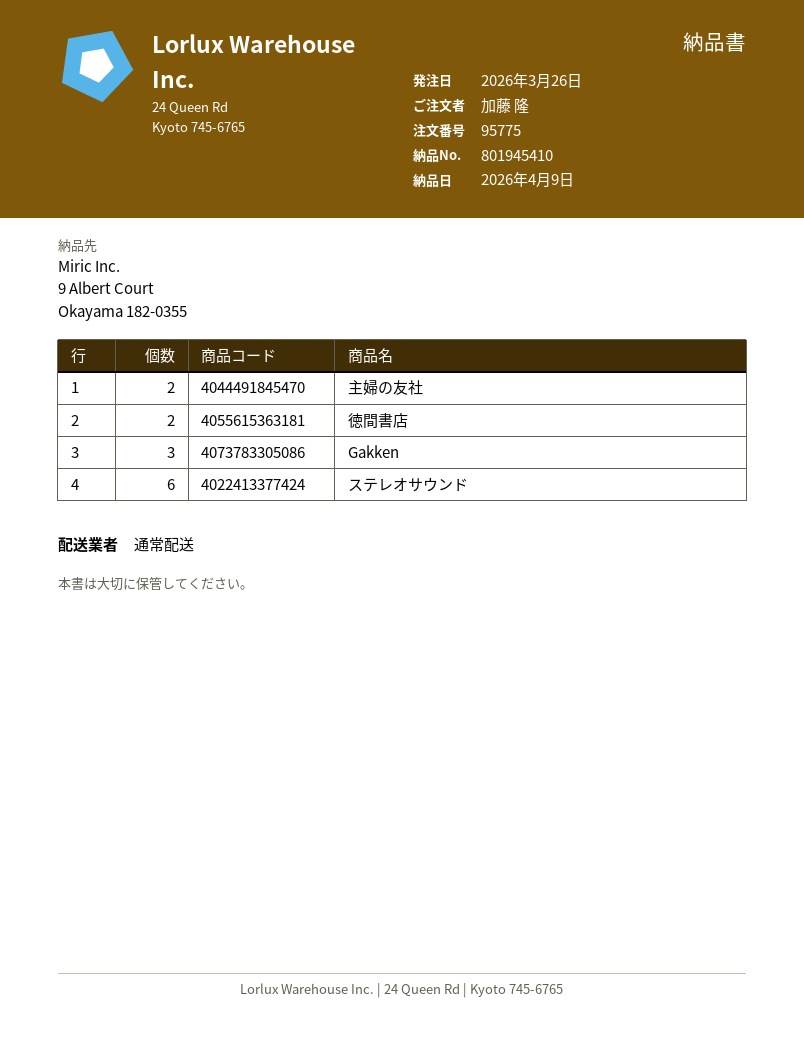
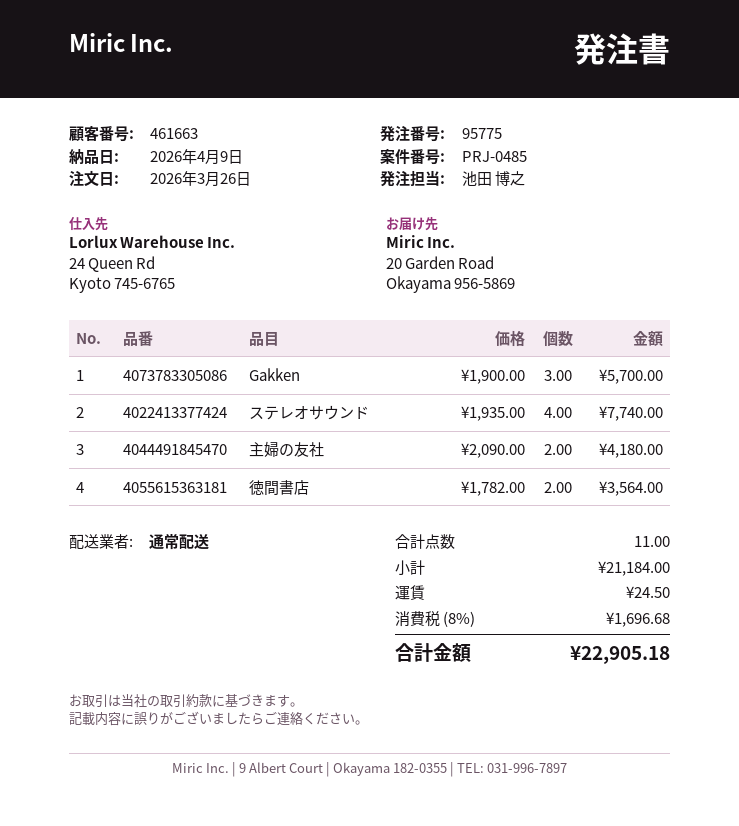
ordered by: 加藤 隆 -> 池田 博之
ship to: 9 Albert Court, Okayama 182-0355 -> 20 Garden Road, Okayama 956-5869
ステレオサウンド: 6 -> 4

